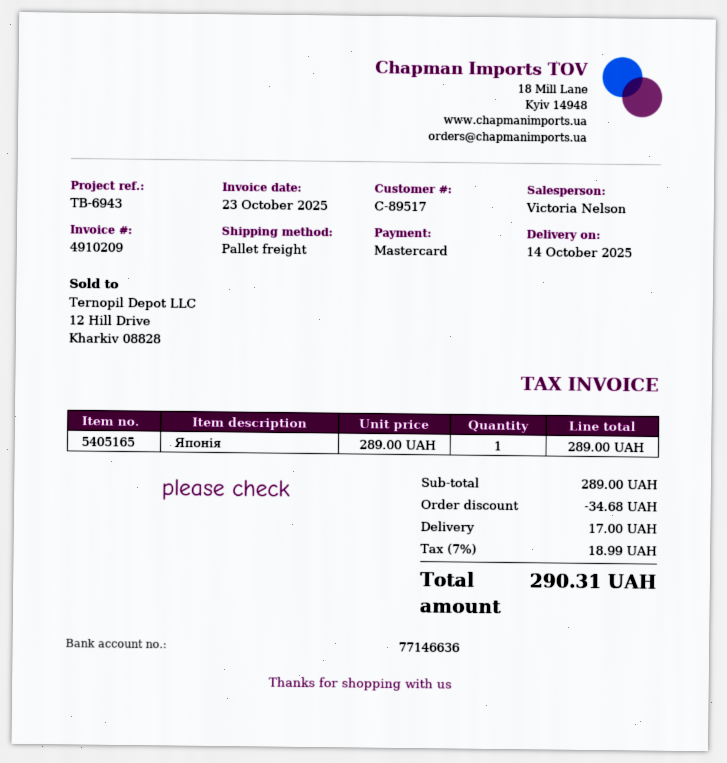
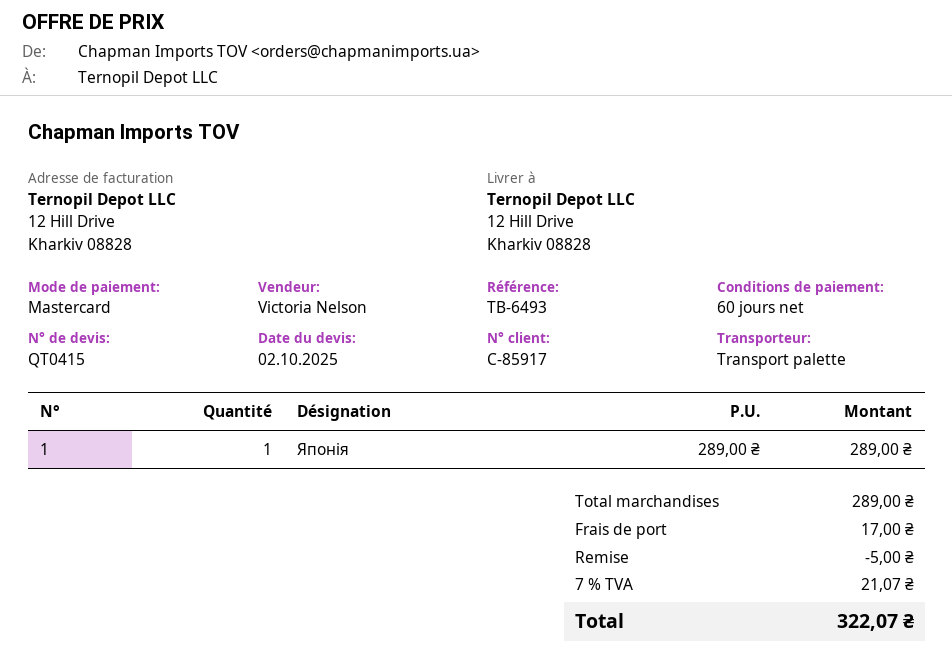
customer number: C-89517 -> C-85917
reference: TB-6943 -> TB-6493
discount: 34.68 -> 5.00
tax: 7% = 18.99 -> 7% = 21.07
total: 290.31 -> 322.07

